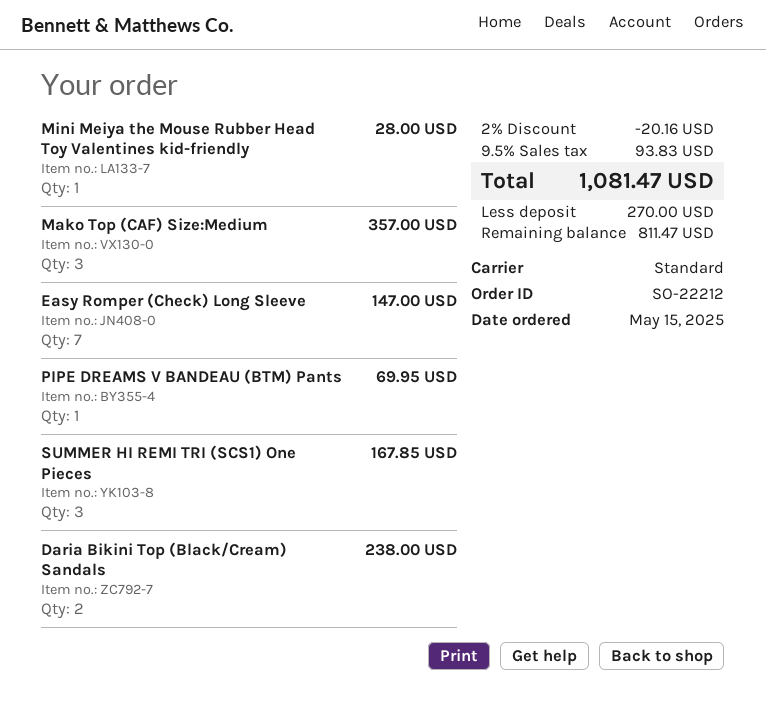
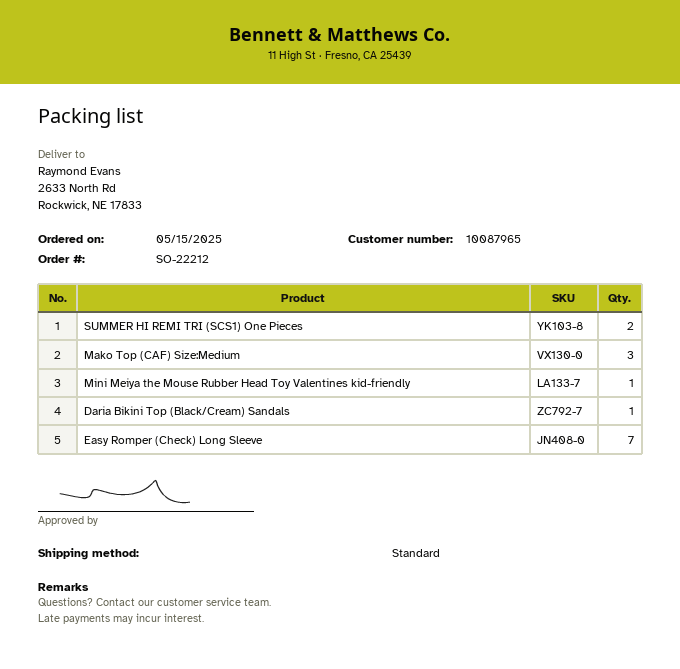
PIPE DREAMS V BANDEAU (BTM) Pants: 1 -> none
SUMMER HI REMI TRI (SCS1) One Pieces: 3 -> 2
Daria Bikini Top (Black/Cream) Sandals: 2 -> 1

